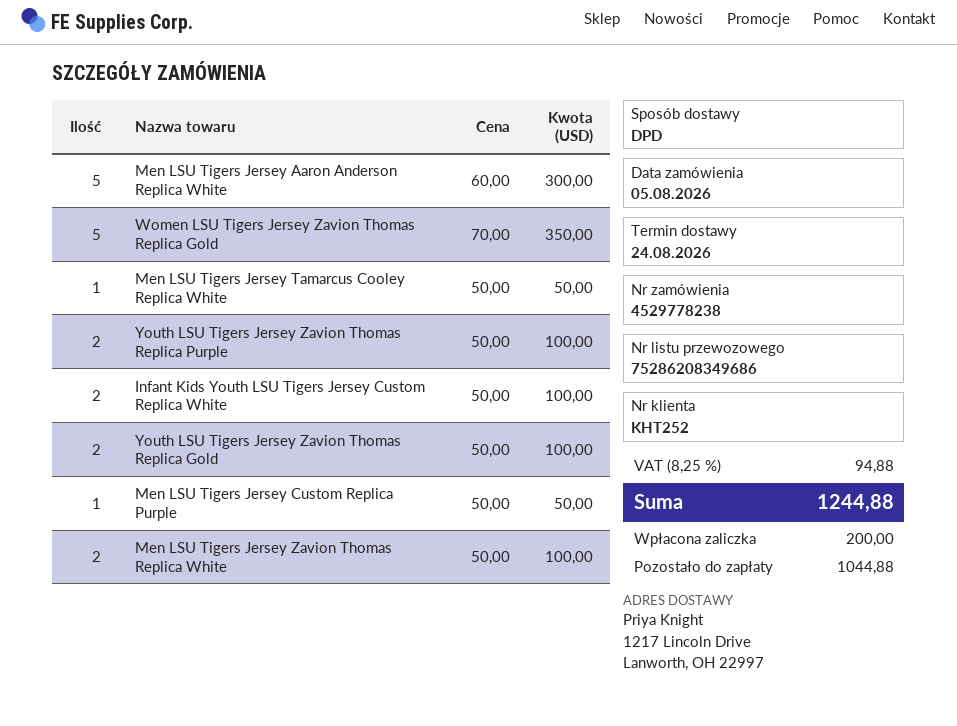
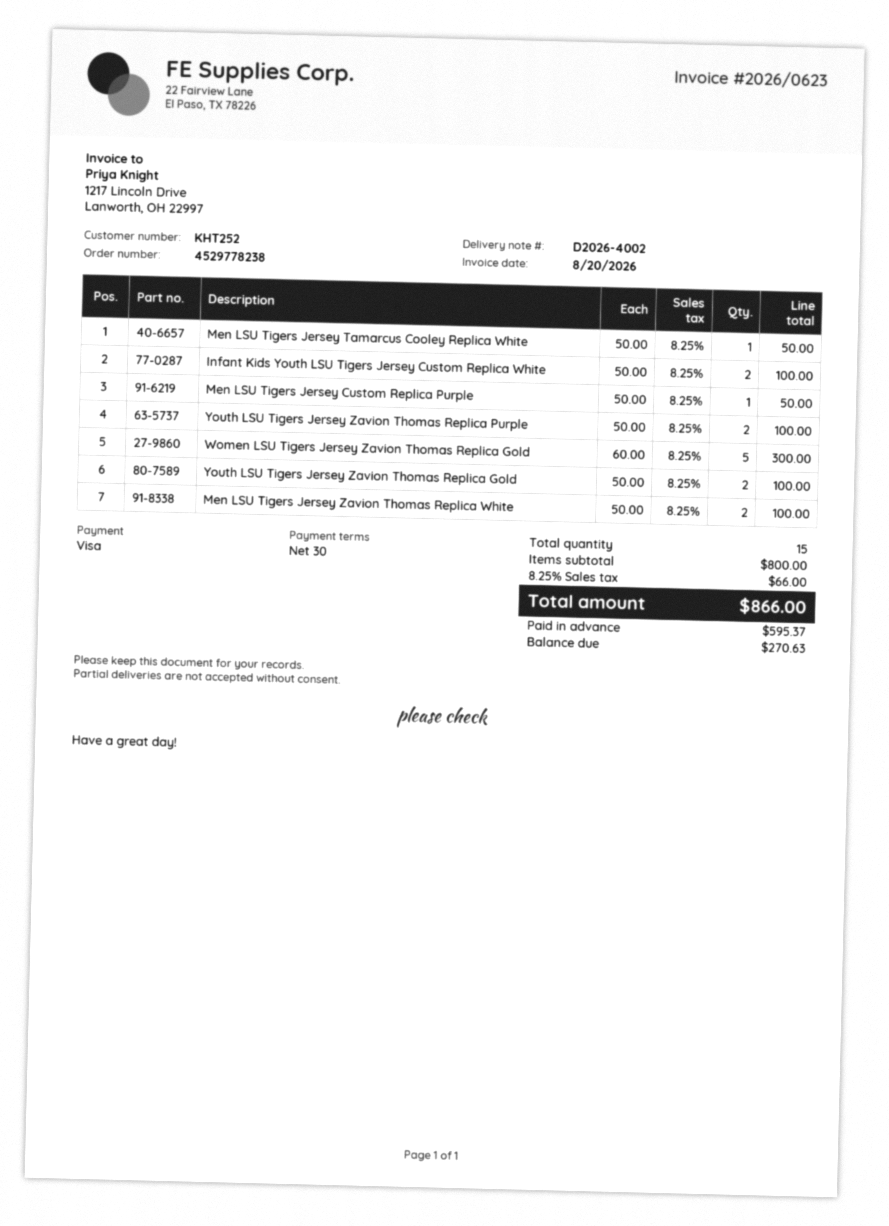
Men LSU Tigers Jersey Aaron Anderson Replica White: 5 x 60.00 = 300.00 -> none
Women LSU Tigers Jersey Zavion Thomas Replica Gold: 5 x 70.00 = 350.00 -> 5 x 60.00 = 300.00
tax: 8.25% = 94.88 -> 8.25% = 66.00
total: 1244.88 -> 866.00
deposit: 200.00 -> 595.37
balance: 1044.88 -> 270.63

